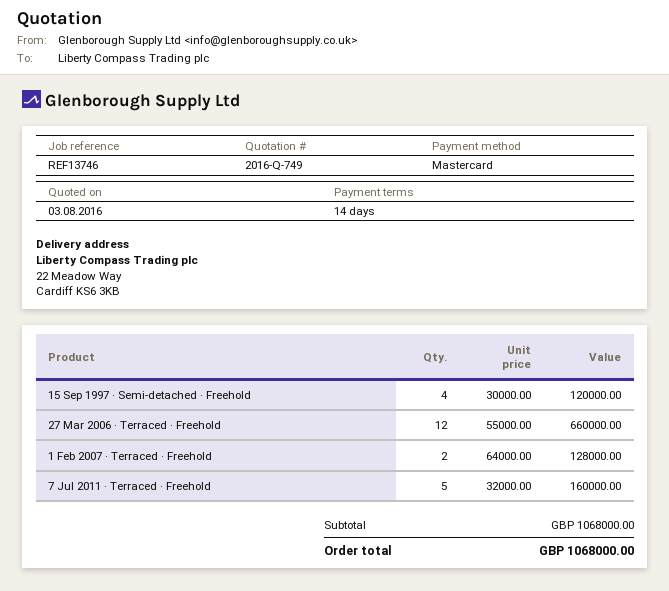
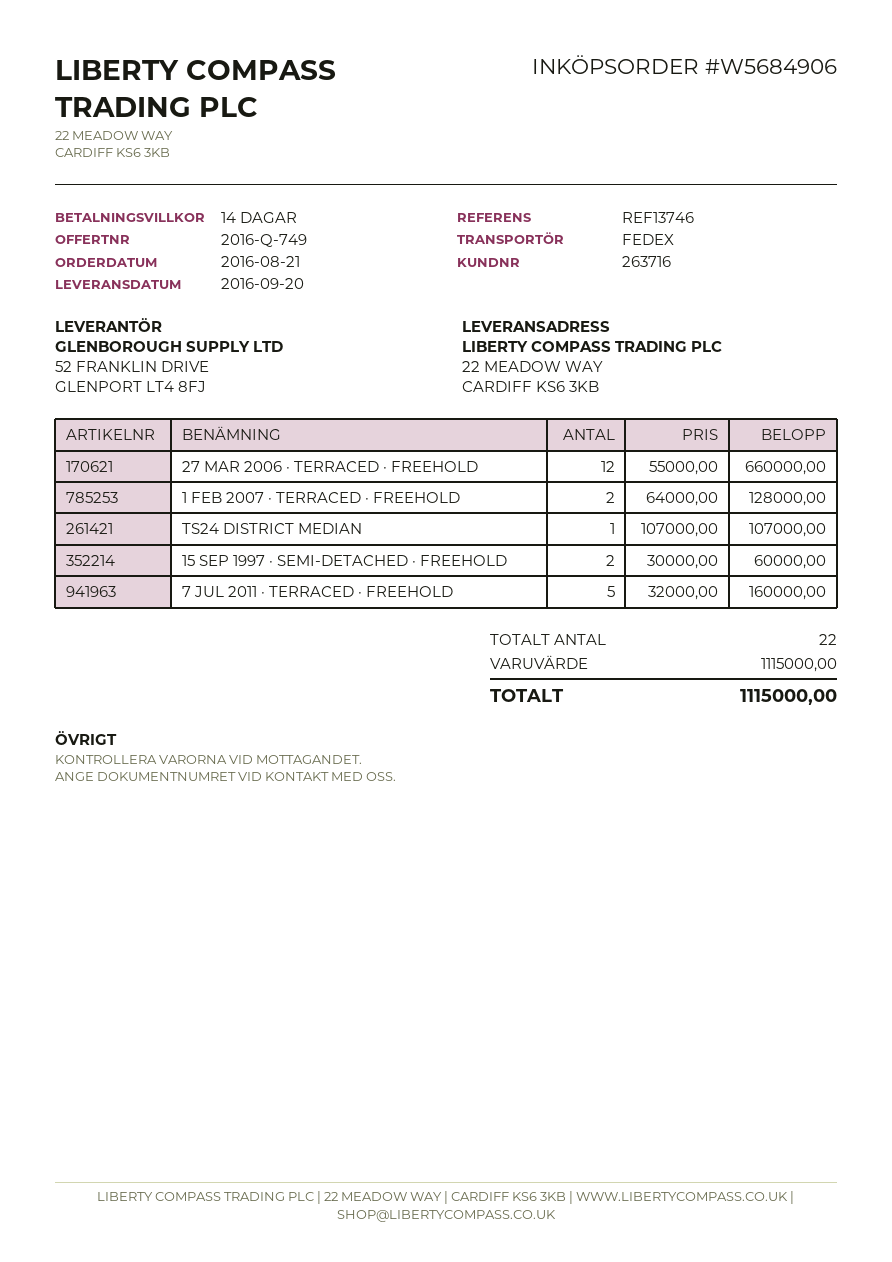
15 Sep 1997 · Semi-detached · Freehold: 4 x 30000.00 = 120000.00 -> 2 x 30000.00 = 60000.00
TS24 DISTRICT MEDIAN: none -> 1 x 107000.00 = 107000.00
subtotal: 1068000.00 -> 1115000.00
total: 1068000.00 -> 1115000.00

